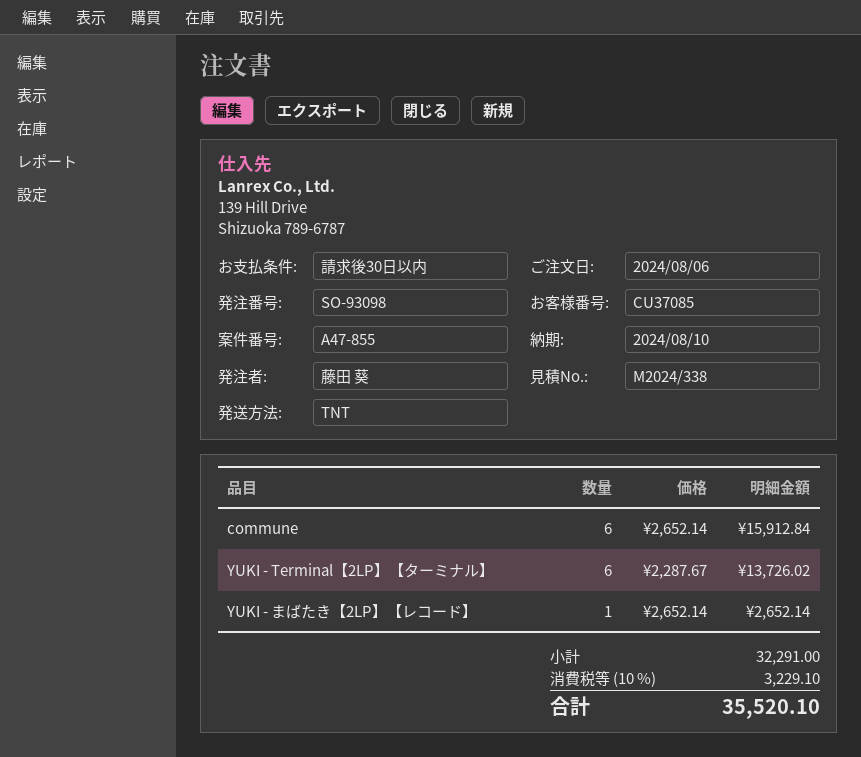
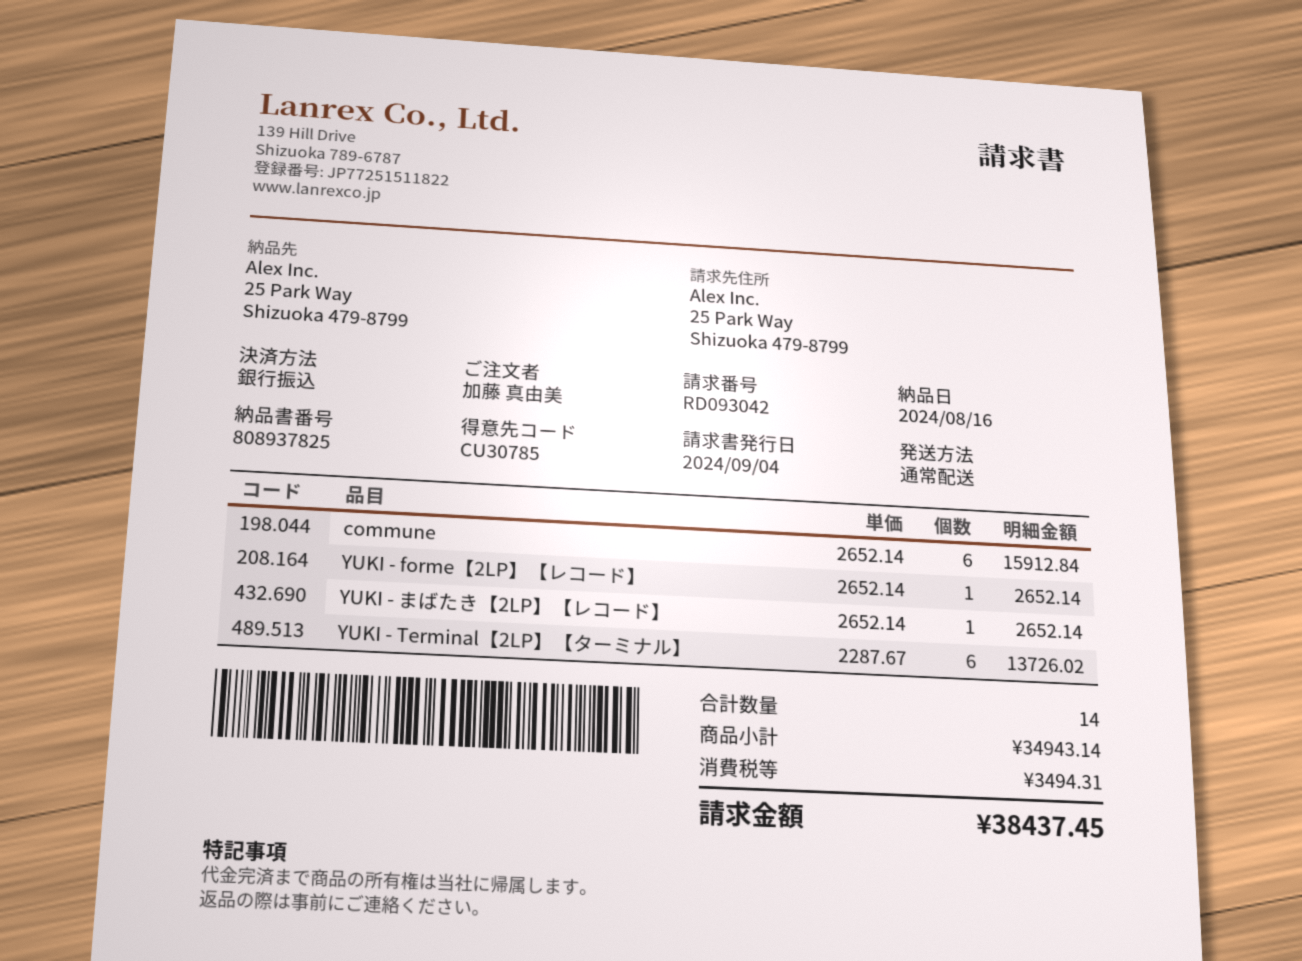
delivery date: 2024-08-10 -> 2024-08-16
customer number: CU37085 -> CU30785
ordered by: 藤田 葵 -> 加藤 真由美
shipping method: TNT -> standard
YUKI - forme【2LP】【レコード】: none -> 1 x 2652.14 = 2652.14
subtotal: 32291.00 -> 34943.14
tax: 3229.10 -> 3494.31
total: 35520.10 -> 38437.45

